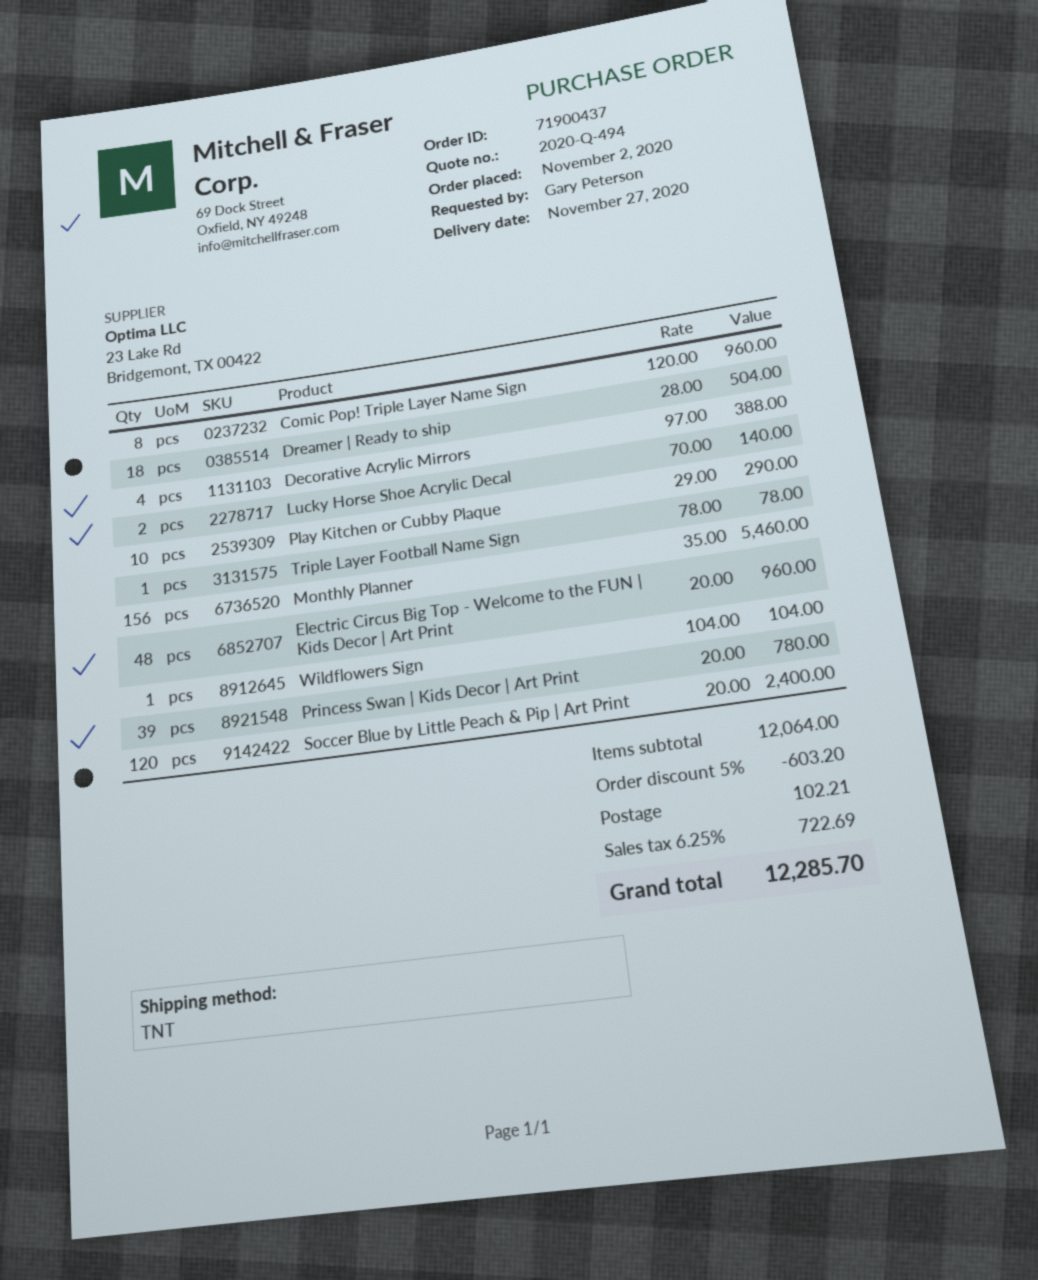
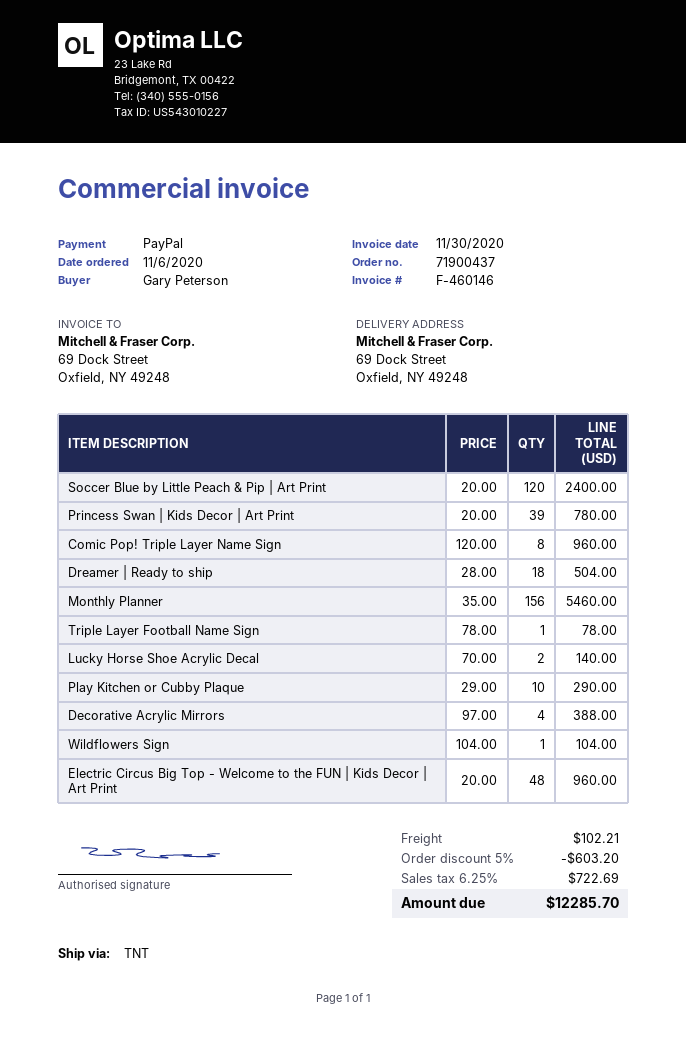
order date: 2020-11-02 -> 2020-11-06

